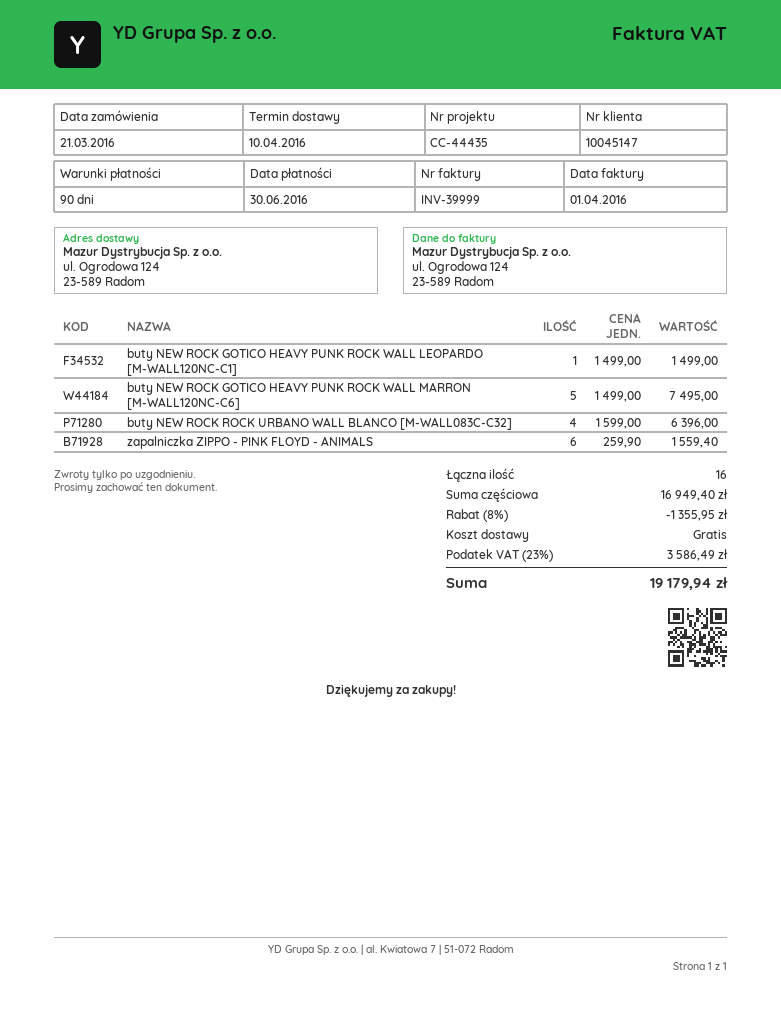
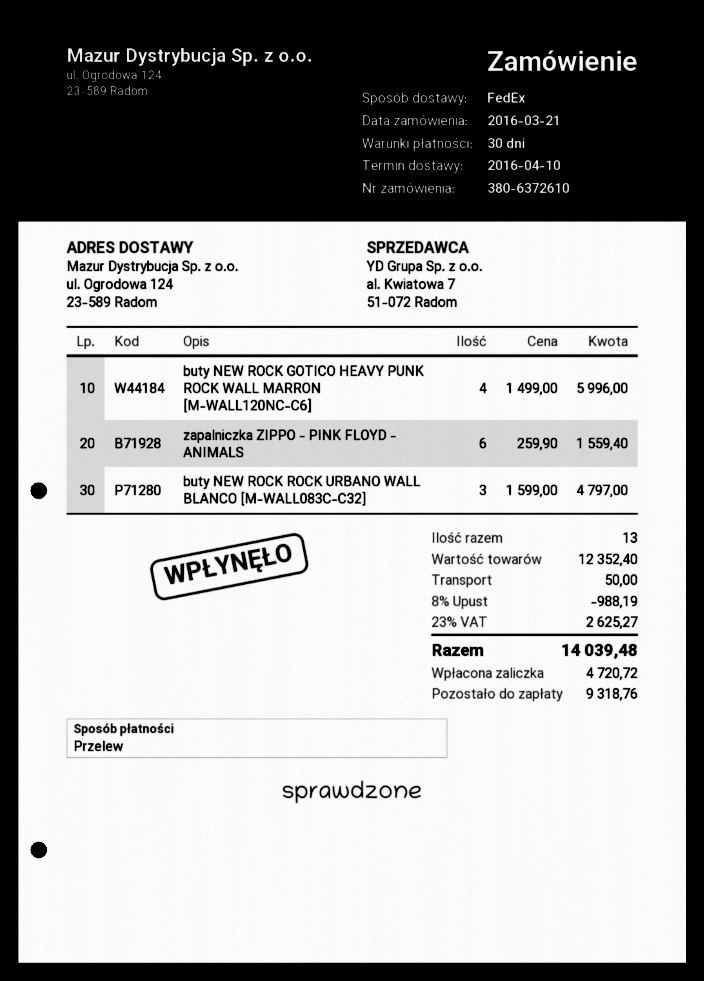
payment terms: 90 days -> 30 days
buty NEW ROCK GOTICO HEAVY PUNK ROCK WALL LEOPARDO [M-WALL120NC-C1]: 1 x 1499.00 = 1499.00 -> none
buty NEW ROCK GOTICO HEAVY PUNK ROCK WALL MARRON [M-WALL120NC-C6]: 5 x 1499.00 = 7495.00 -> 4 x 1499.00 = 5996.00
buty NEW ROCK ROCK URBANO WALL BLANCO [M-WALL083C-C32]: 4 x 1599.00 = 6396.00 -> 3 x 1599.00 = 4797.00
total quantity: 16 -> 13
subtotal: 16949.40 -> 12352.40
discount: 8% = 1355.95 -> 8% = 988.19
shipping: 0.00 -> 50.00
tax: 23% = 3586.49 -> 23% = 2625.27
total: 19179.94 -> 14039.48

